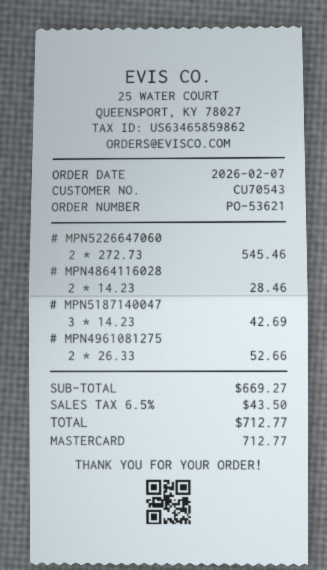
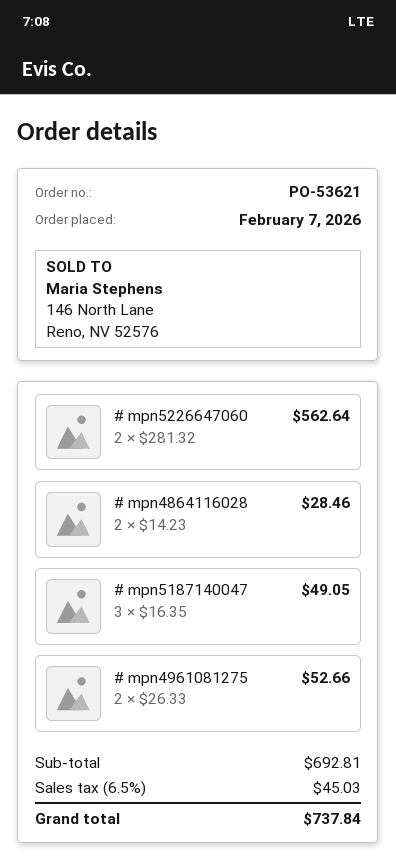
# MPN5226647060: 2 x 272.73 = 545.46 -> 2 x 281.32 = 562.64
# MPN5187140047: 3 x 14.23 = 42.69 -> 3 x 16.35 = 49.05
subtotal: 669.27 -> 692.81
tax: 6.5% = 43.50 -> 6.5% = 45.03
total: 712.77 -> 737.84

